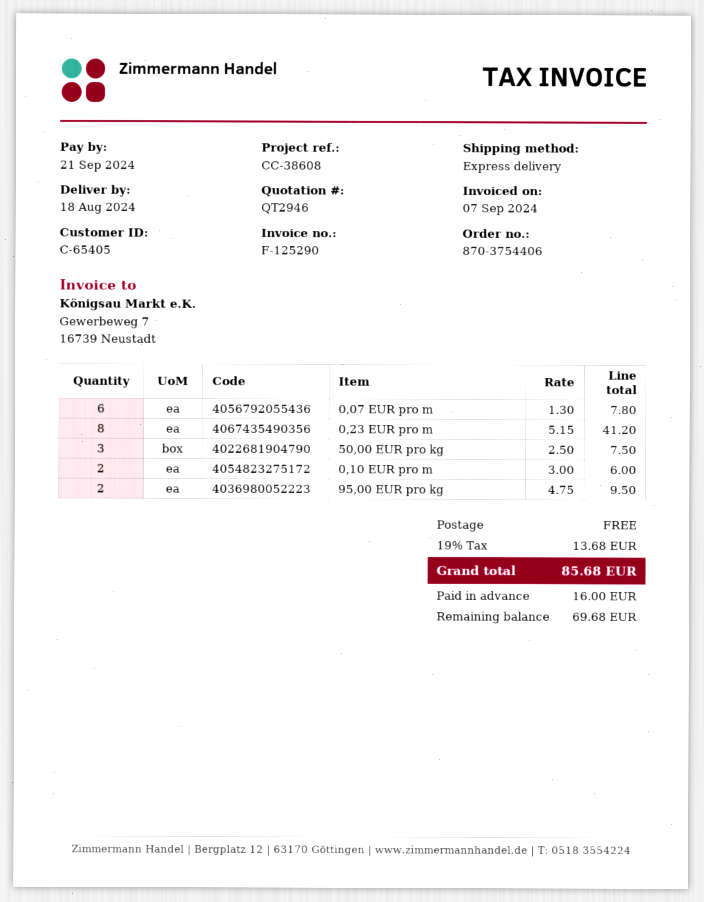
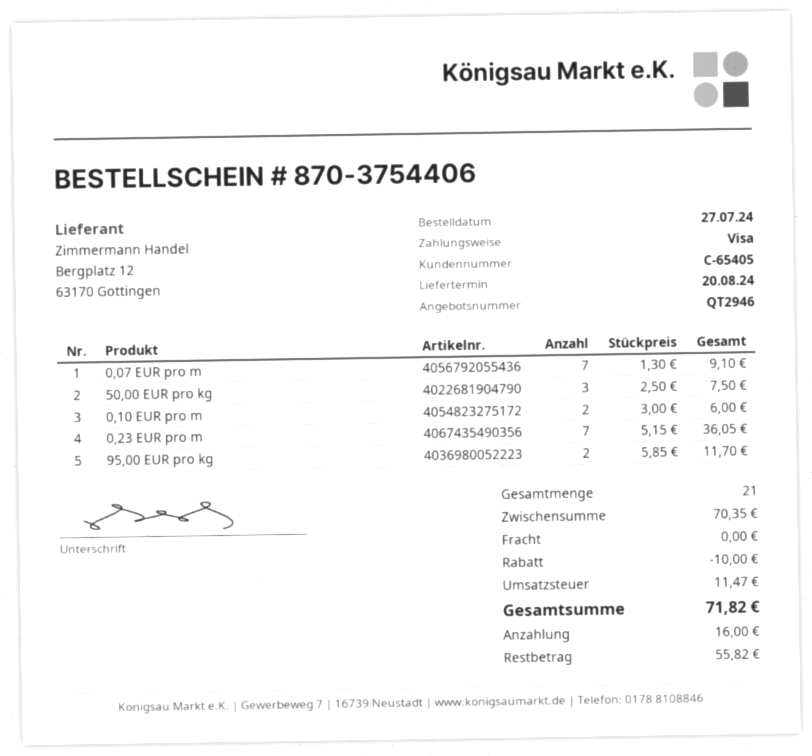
delivery date: 2024-08-18 -> 2024-08-20
0,07 EUR pro m: 6 x 1.30 = 7.80 -> 7 x 1.30 = 9.10
0,23 EUR pro m: 8 x 5.15 = 41.20 -> 7 x 5.15 = 36.05
95,00 EUR pro kg: 2 x 4.75 = 9.50 -> 2 x 5.85 = 11.70
discount: none -> 10.00
tax: 13.68 -> 11.47
total: 85.68 -> 71.82
balance: 69.68 -> 55.82

